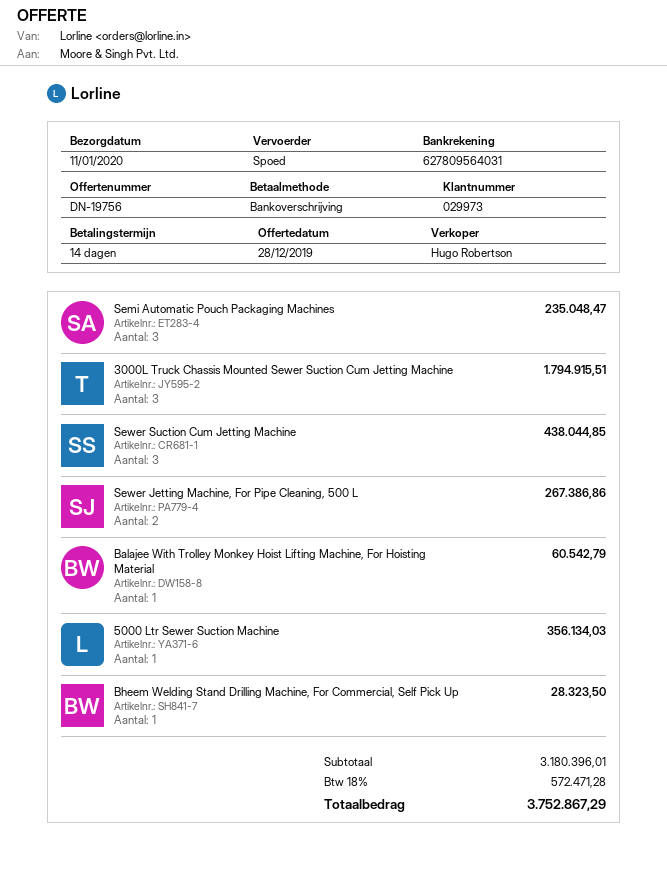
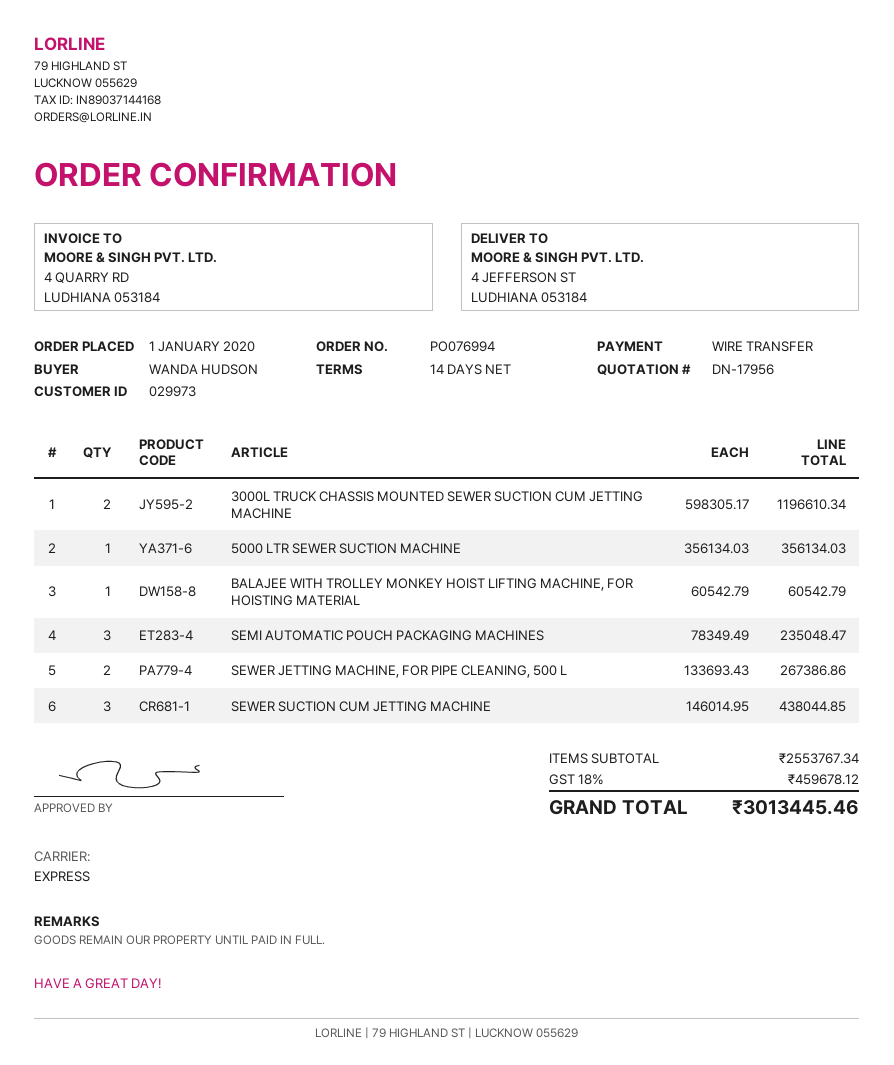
quote number: DN-19756 -> DN-17956
3000L Truck Chassis Mounted Sewer Suction Cum Jetting Machine: 3 for 1794915.51 -> 2 for 1196610.34
Bheem Welding Stand Drilling Machine, For Commercial, Self Pick Up: 1 for 28323.50 -> none
subtotal: 3180396.01 -> 2553767.34
tax: 18% = 572471.28 -> 18% = 459678.12
total: 3752867.29 -> 3013445.46

